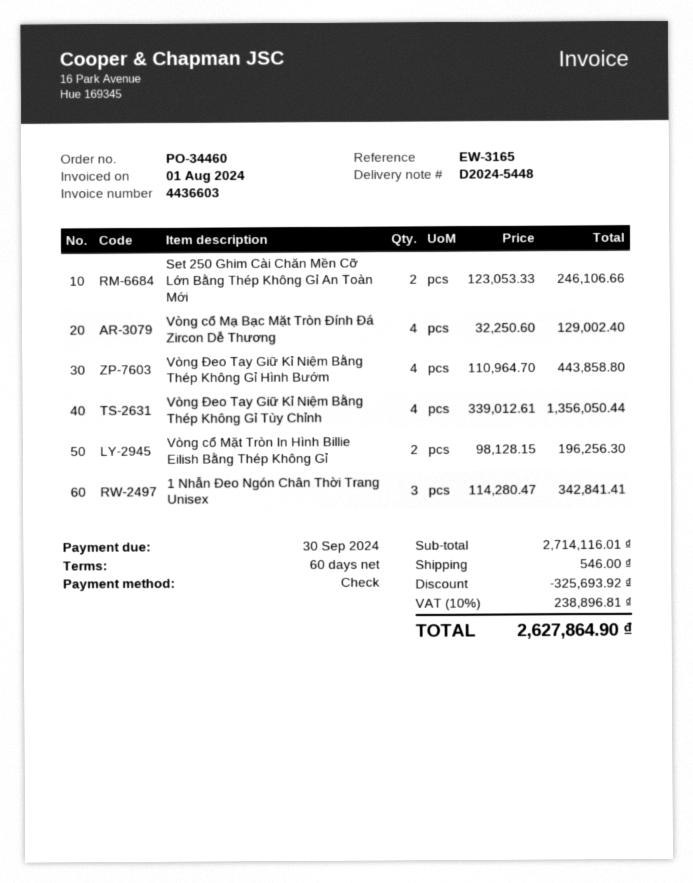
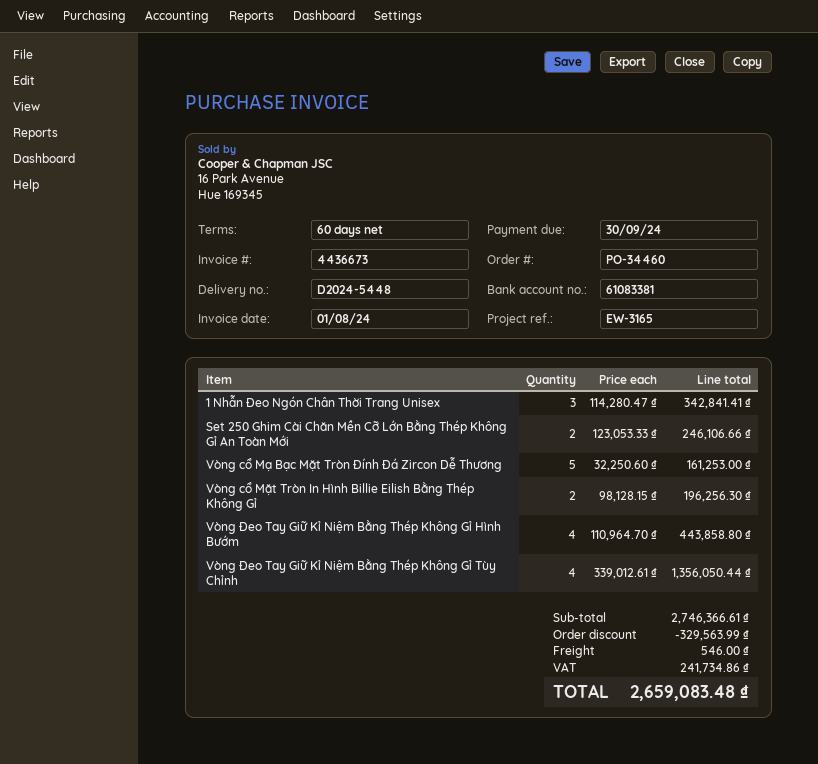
invoice number: 4436603 -> 4436673
Vòng cổ Mạ Bạc Mặt Tròn Đính Đá Zircon Dễ Thương: 4 x 32250.60 = 129002.40 -> 5 x 32250.60 = 161253.00
subtotal: 2714116.01 -> 2746366.61
discount: 325693.92 -> 329563.99
tax: 238896.81 -> 241734.86
total: 2627864.90 -> 2659083.48

